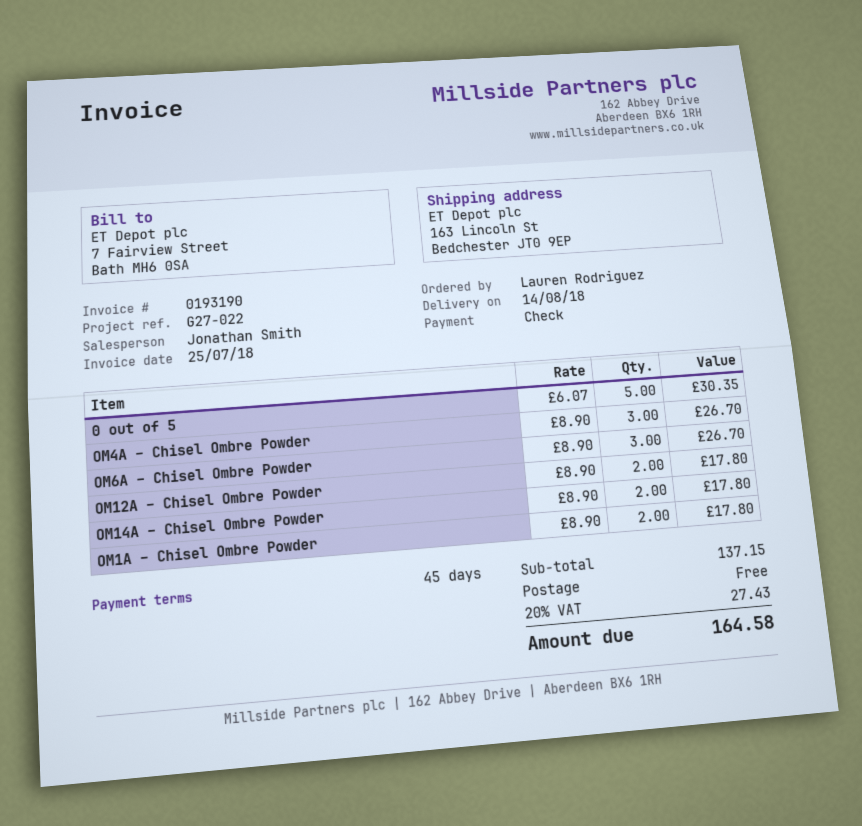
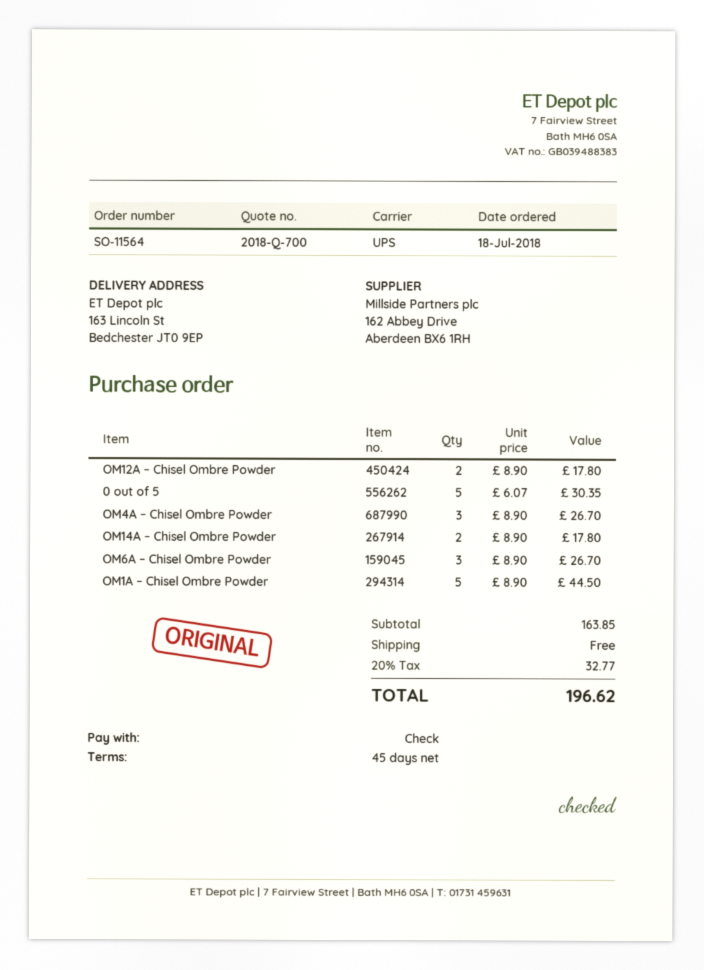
OM1A – Chisel Ombre Powder: 2 x 8.90 = 17.80 -> 5 x 8.90 = 44.50
subtotal: 137.15 -> 163.85
tax: 20% = 27.43 -> 20% = 32.77
total: 164.58 -> 196.62

